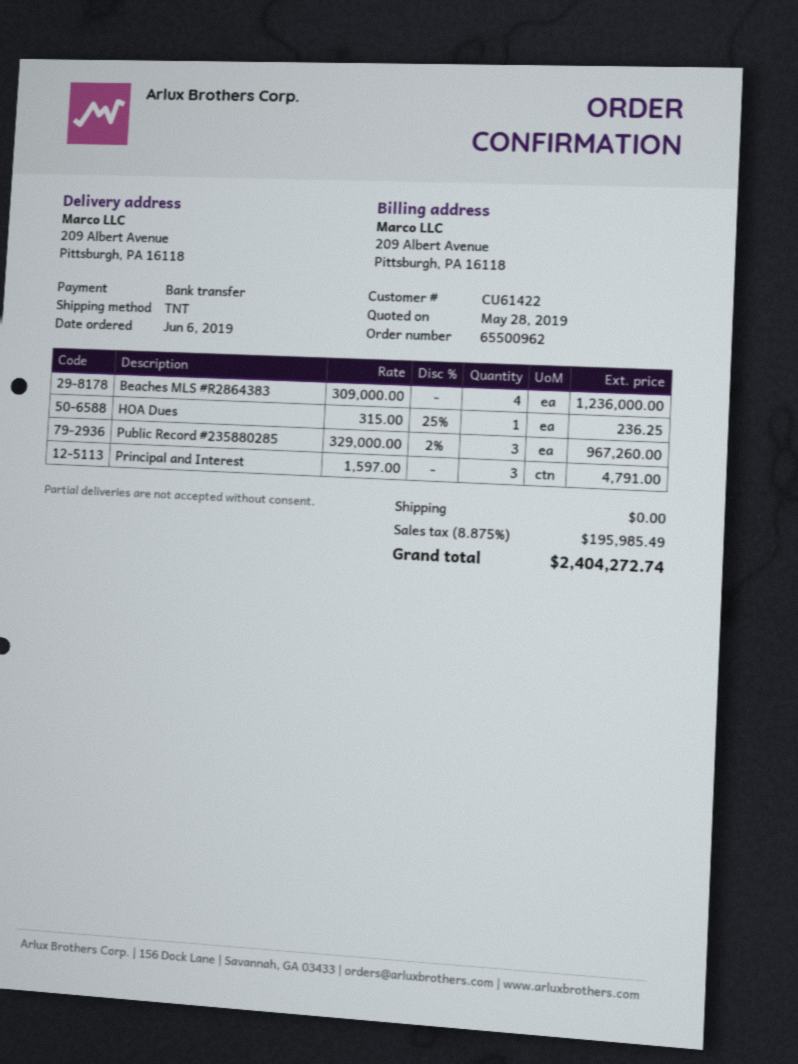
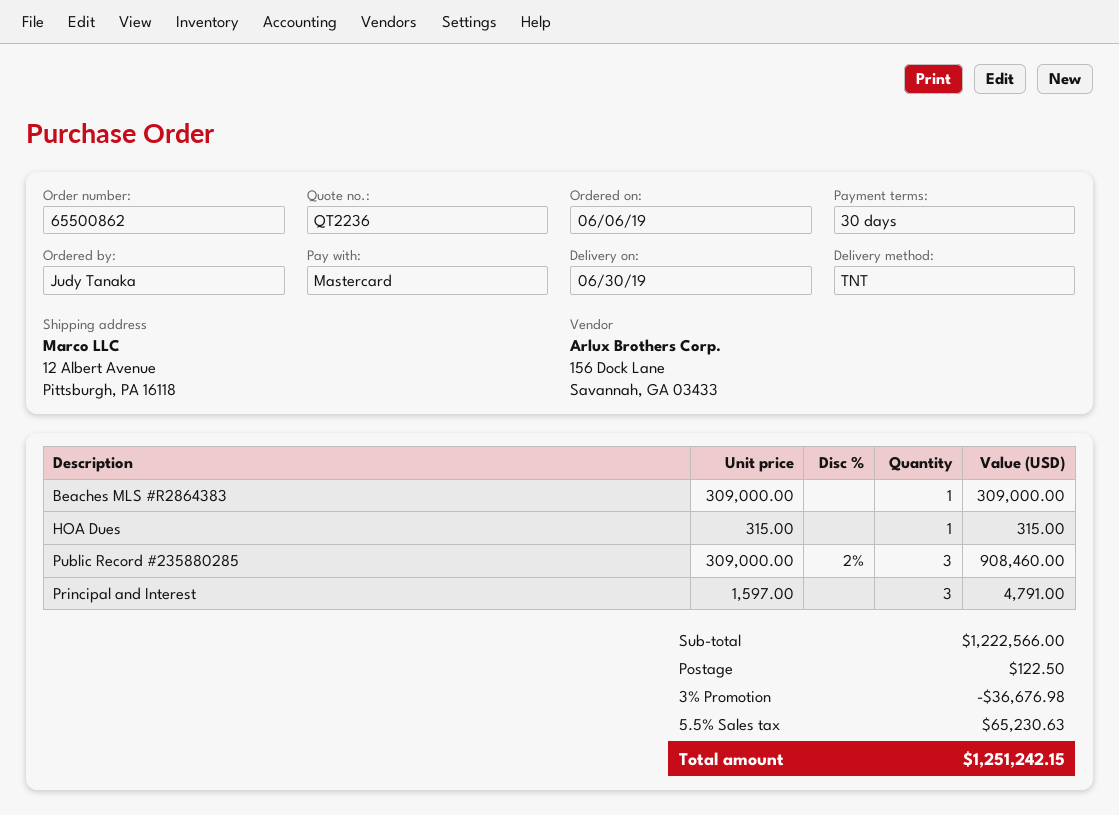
order number: 65500962 -> 65500862
payment method: bank transfer -> Mastercard
ship to: 209 Albert Avenue, Pittsburgh, PA 16118 -> 12 Albert Avenue, Pittsburgh, PA 16118
Beaches MLS #R2864383: 4 x 309000.00 = 1236000.00 -> 1 x 309000.00 = 309000.00
HOA Dues: 1 x 315.00 - 25% = 236.25 -> 1 x 315.00 = 315.00
Public Record #235880285: 3 x 329000.00 - 2% = 967260.00 -> 3 x 309000.00 - 2% = 908460.00
discount: none -> 3% = 36676.98
shipping: 0.00 -> 122.50
tax: 8.875% = 195985.49 -> 5.5% = 65230.63
total: 2404272.74 -> 1251242.15

